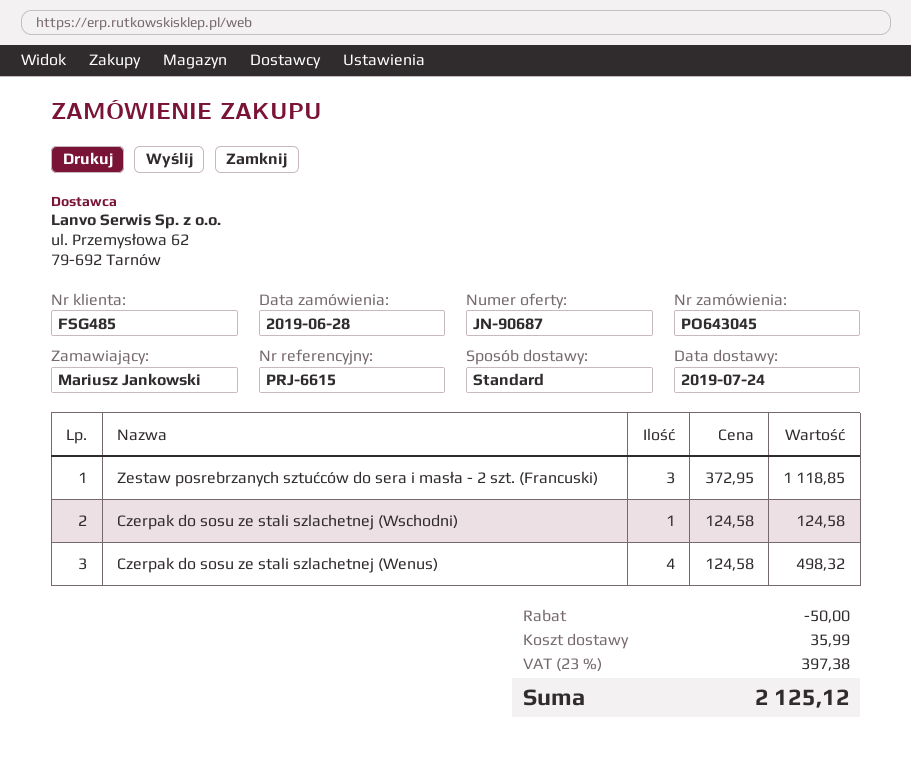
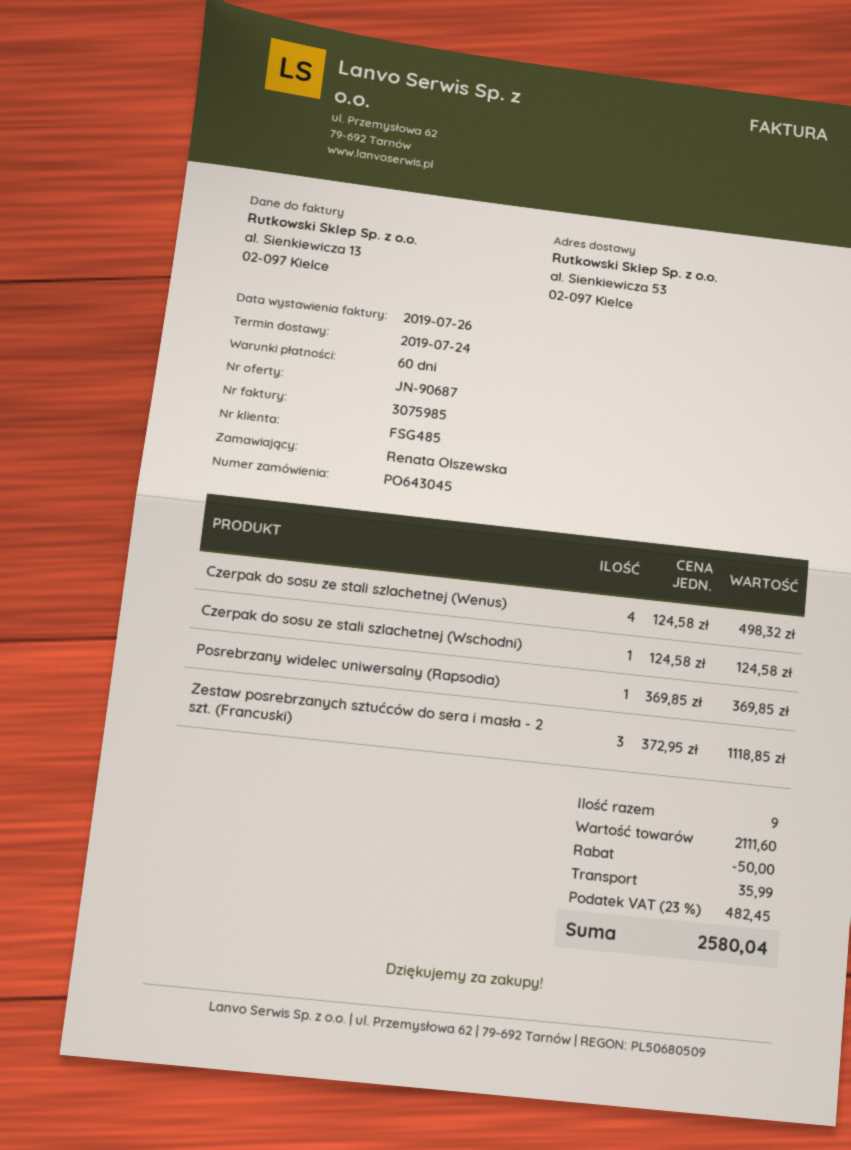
ordered by: Mariusz Jankowski -> Renata Olszewska
Posrebrzany widelec uniwersalny (Rapsodia): none -> 1 x 369.85 = 369.85
tax: 23% = 397.38 -> 23% = 482.45
total: 2125.12 -> 2580.04

